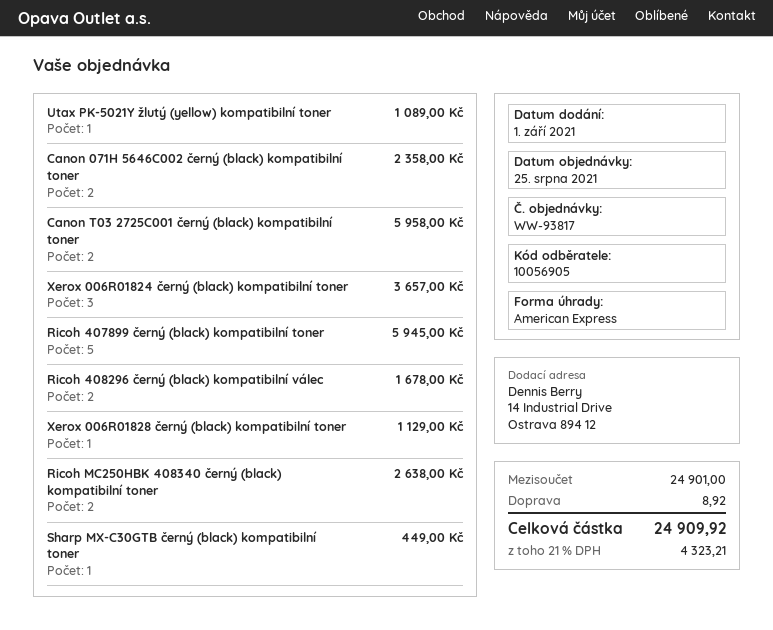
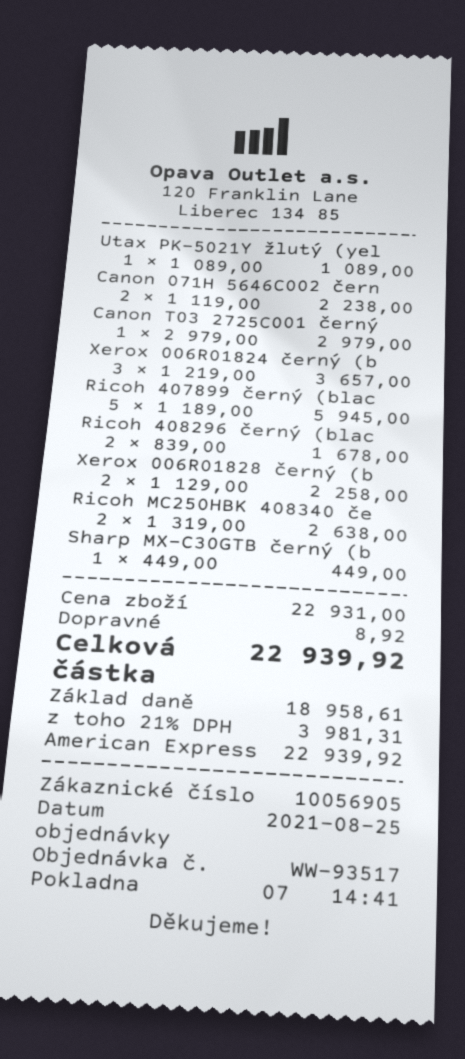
order number: WW-93817 -> WW-93517
Canon 071H 5646C002 černý (black) kompatibilní toner: 2 for 2358.00 -> 2 for 2238.00
Canon T03 2725C001 černý (black) kompatibilní toner: 2 for 5958.00 -> 1 for 2979.00
Xerox 006R01828 černý (black) kompatibilní toner: 1 for 1129.00 -> 2 for 2258.00
subtotal: 24901.00 -> 22931.00
tax: 21% = 4323.21 -> 21% = 3981.31
total: 24909.92 -> 22939.92

